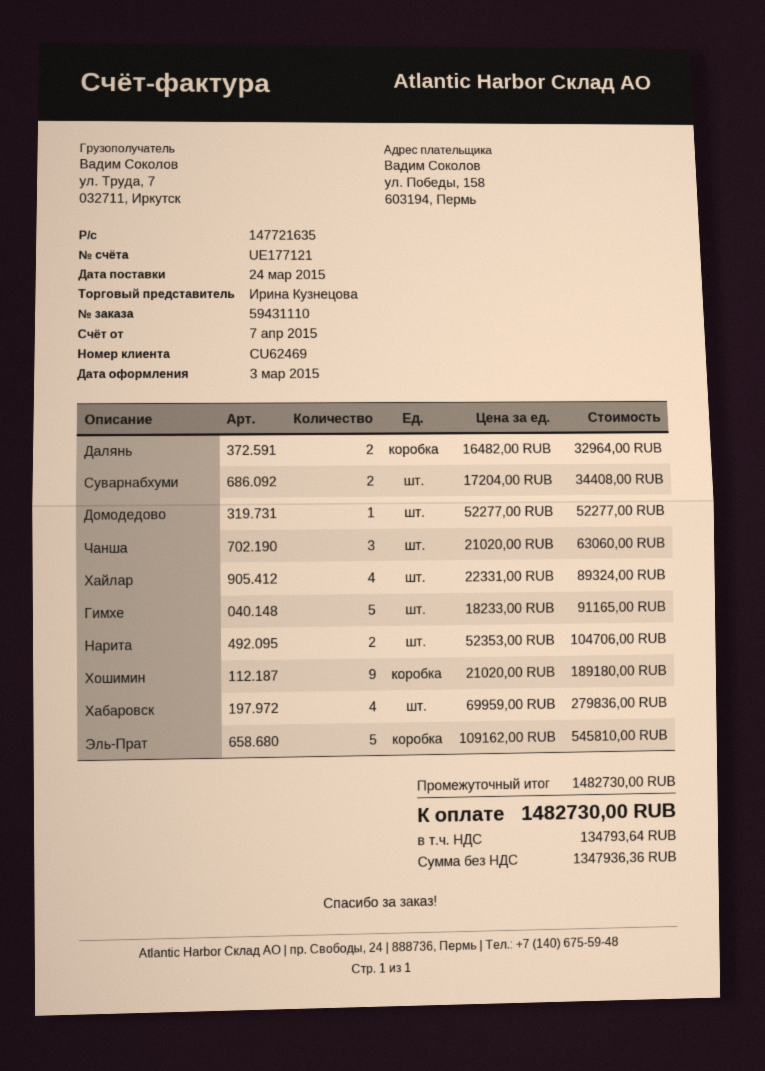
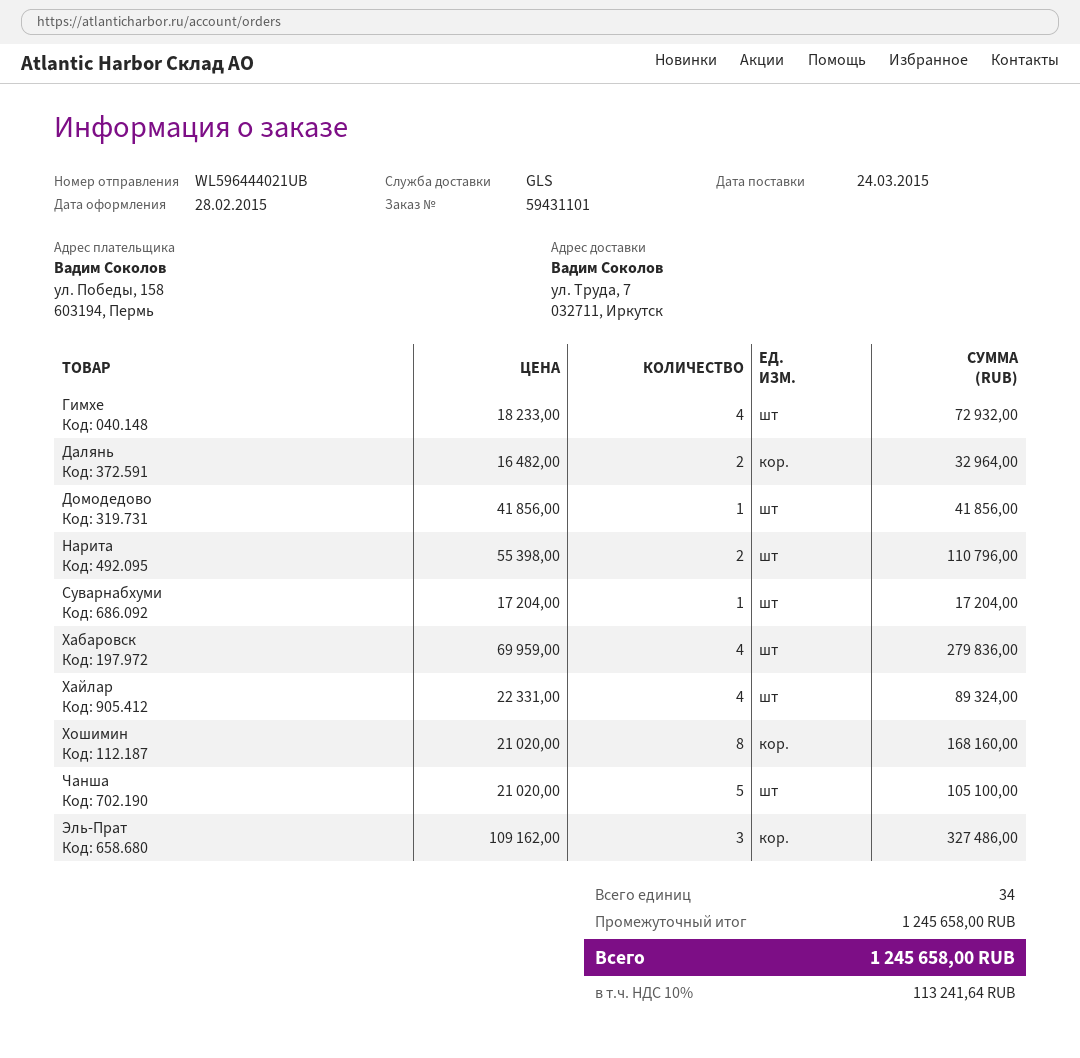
order number: 59431110 -> 59431101
order date: 2015-03-03 -> 2015-02-28
Суварнабхуми: 2 x 17204.00 = 34408.00 -> 1 x 17204.00 = 17204.00
Домодедово: 1 x 52277.00 = 52277.00 -> 1 x 41856.00 = 41856.00
Чанша: 3 x 21020.00 = 63060.00 -> 5 x 21020.00 = 105100.00
Гимхе: 5 x 18233.00 = 91165.00 -> 4 x 18233.00 = 72932.00
Нарита: 2 x 52353.00 = 104706.00 -> 2 x 55398.00 = 110796.00
Хошимин: 9 x 21020.00 = 189180.00 -> 8 x 21020.00 = 168160.00
Эль-Прат: 5 x 109162.00 = 545810.00 -> 3 x 109162.00 = 327486.00
subtotal: 1482730.00 -> 1245658.00
tax: 134793.64 -> 113241.64
total: 1482730.00 -> 1245658.00

